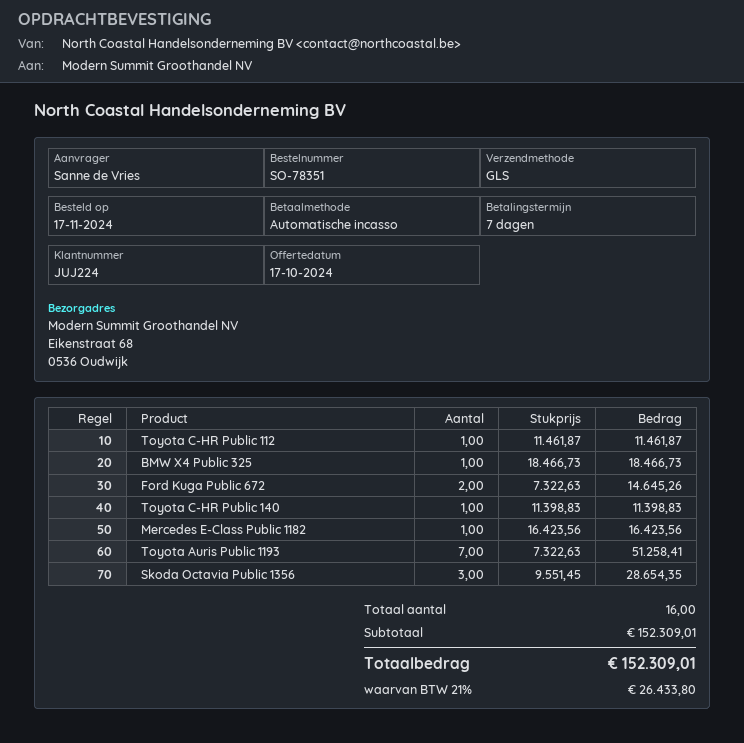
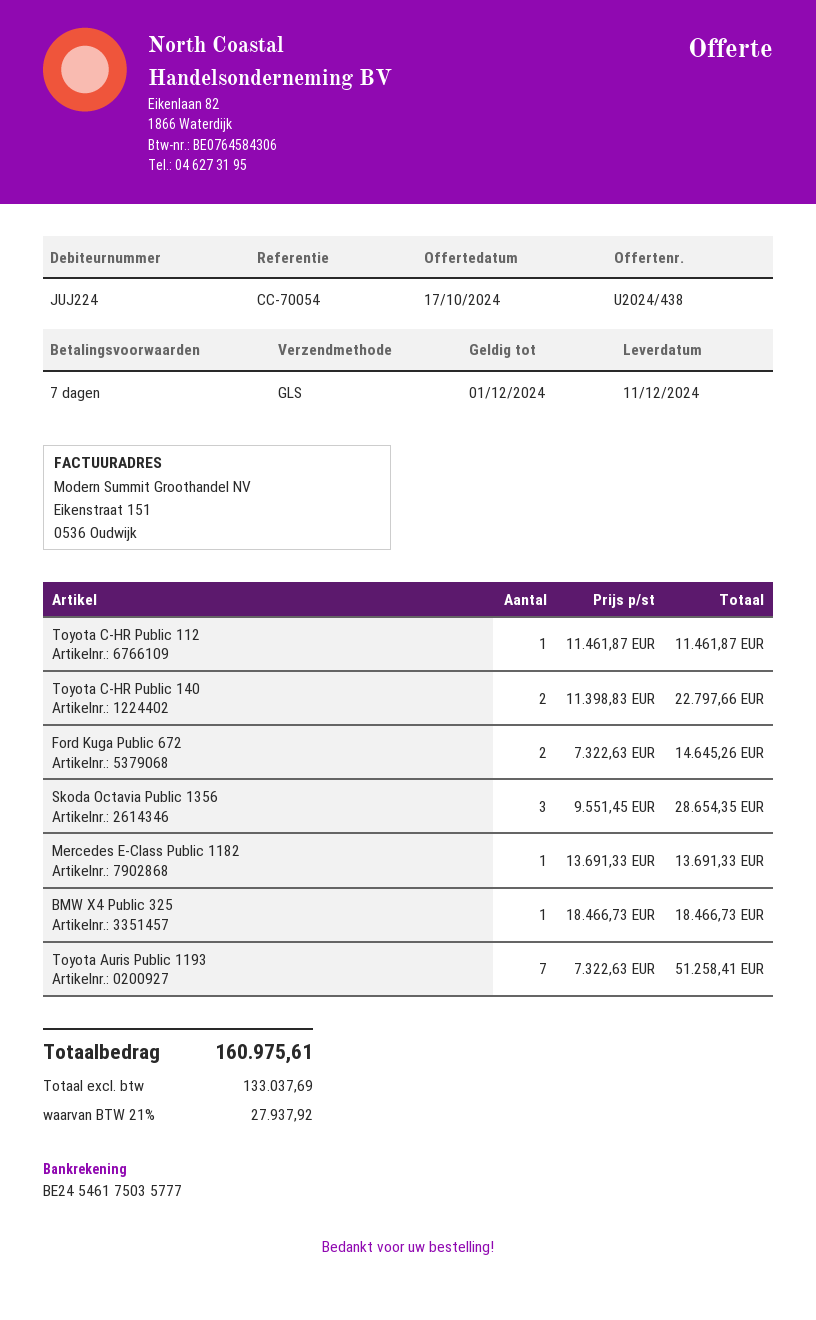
Toyota C-HR Public 140: 1 x 11398.83 = 11398.83 -> 2 x 11398.83 = 22797.66
Mercedes E-Class Public 1182: 1 x 16423.56 = 16423.56 -> 1 x 13691.33 = 13691.33
tax: 21% = 26433.80 -> 21% = 27937.92
total: 152309.01 -> 160975.61

